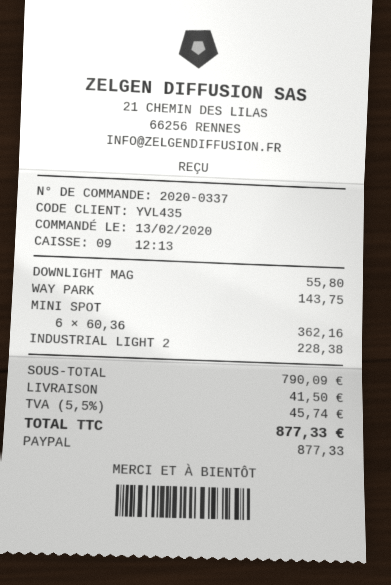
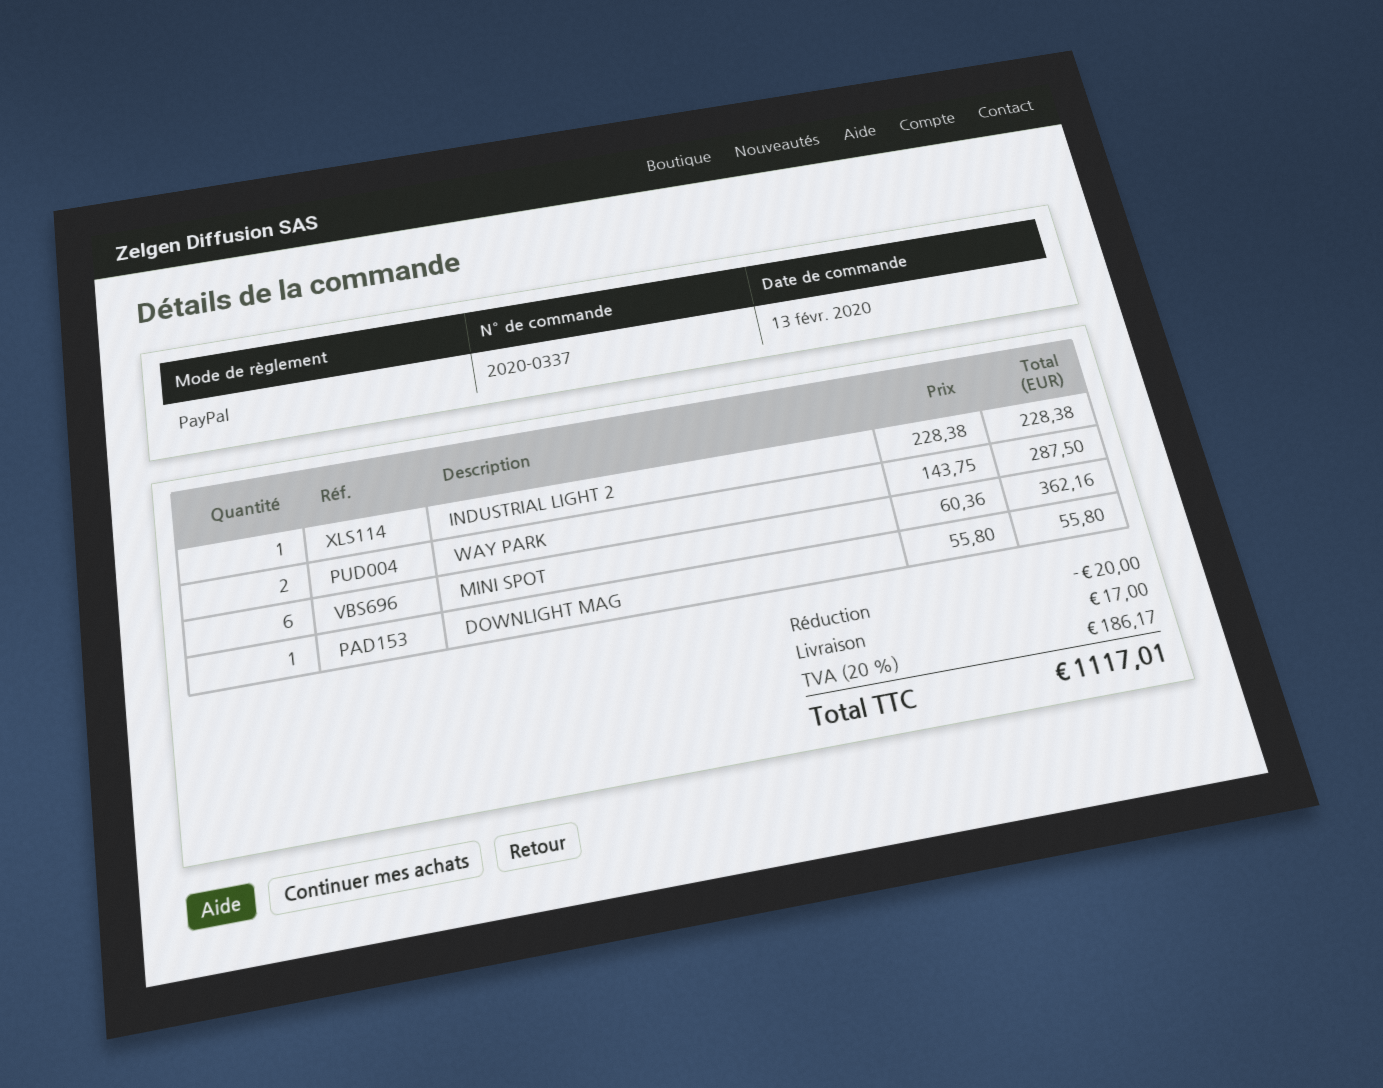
WAY PARK: 1 x 143.75 = 143.75 -> 2 x 143.75 = 287.50
discount: none -> 20.00
shipping: 41.50 -> 17.00
tax: 5.5% = 45.74 -> 20% = 186.17
total: 877.33 -> 1117.01

